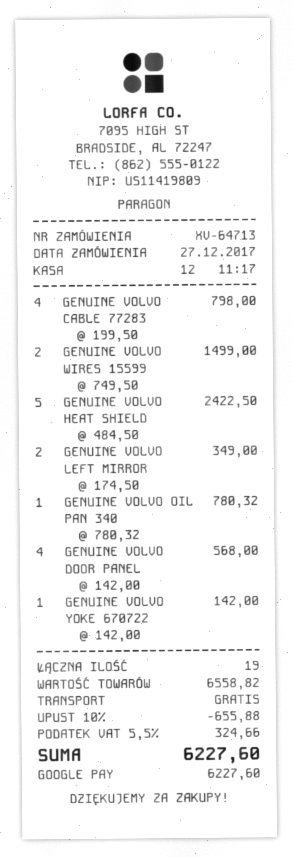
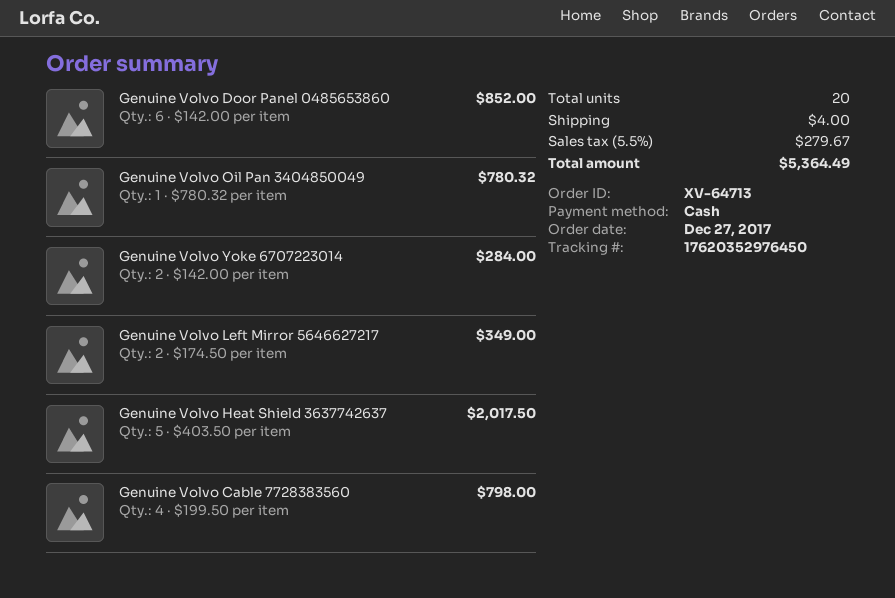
payment method: Google Pay -> cash
GENUINE VOLVO WIRES 15599: 2 x 749.50 = 1499.00 -> none
GENUINE VOLVO HEAT SHIELD: 5 x 484.50 = 2422.50 -> 5 x 403.50 = 2017.50
GENUINE VOLVO DOOR PANEL: 4 x 142.00 = 568.00 -> 6 x 142.00 = 852.00
GENUINE VOLVO YOKE 670722: 1 x 142.00 = 142.00 -> 2 x 142.00 = 284.00
total quantity: 19 -> 20
discount: 10% = 655.88 -> none
shipping: 0.00 -> 4.00
tax: 5.5% = 324.66 -> 5.5% = 279.67
total: 6227.60 -> 5364.49

